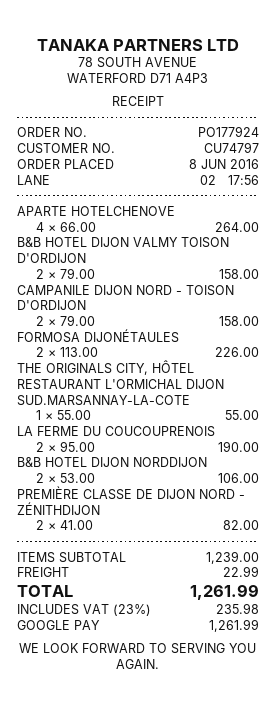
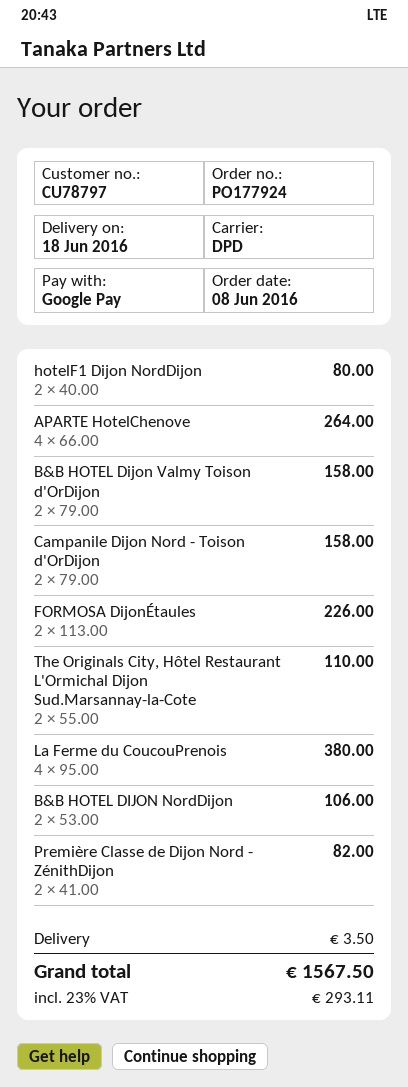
customer number: CU74797 -> CU78797
THE ORIGINALS CITY, HÔTEL RESTAURANT L'ORMICHAL DIJON SUD.MARSANNAY-LA-COTE: 1 x 55.00 = 55.00 -> 2 x 55.00 = 110.00
LA FERME DU COUCOUPRENOIS: 2 x 95.00 = 190.00 -> 4 x 95.00 = 380.00
hotelF1 Dijon NordDijon: none -> 2 x 40.00 = 80.00
shipping: 22.99 -> 3.50
tax: 23% = 235.98 -> 23% = 293.11
total: 1261.99 -> 1567.50

